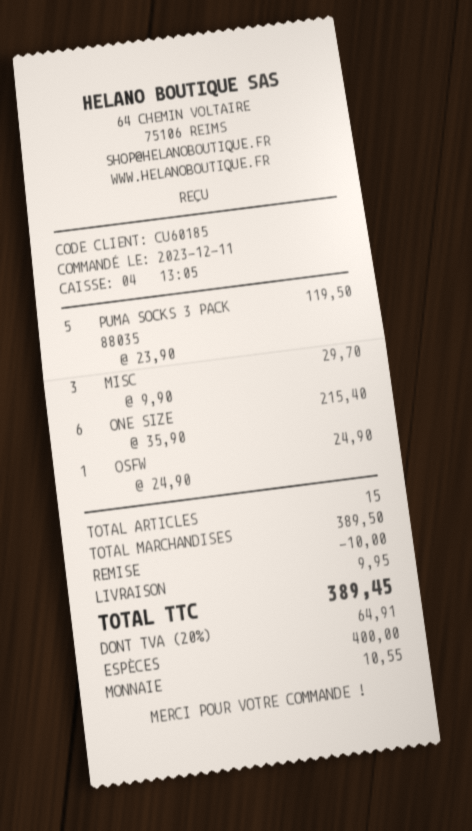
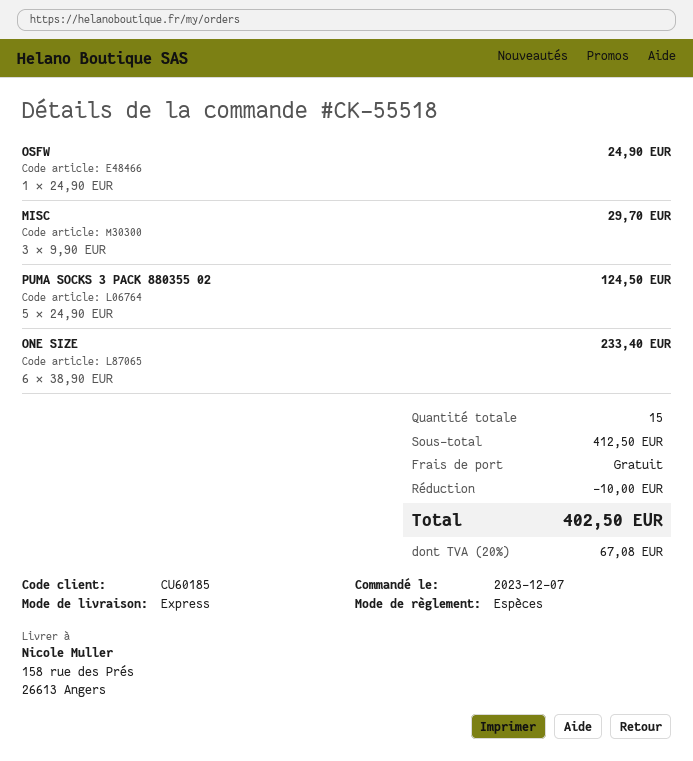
order date: 2023-12-11 -> 2023-12-07
PUMA SOCKS 3 PACK 88035: 5 x 23.90 = 119.50 -> 5 x 24.90 = 124.50
ONE SIZE: 6 x 35.90 = 215.40 -> 6 x 38.90 = 233.40
subtotal: 389.50 -> 412.50
shipping: 9.95 -> 0.00
tax: 20% = 64.91 -> 20% = 67.08
total: 389.45 -> 402.50

